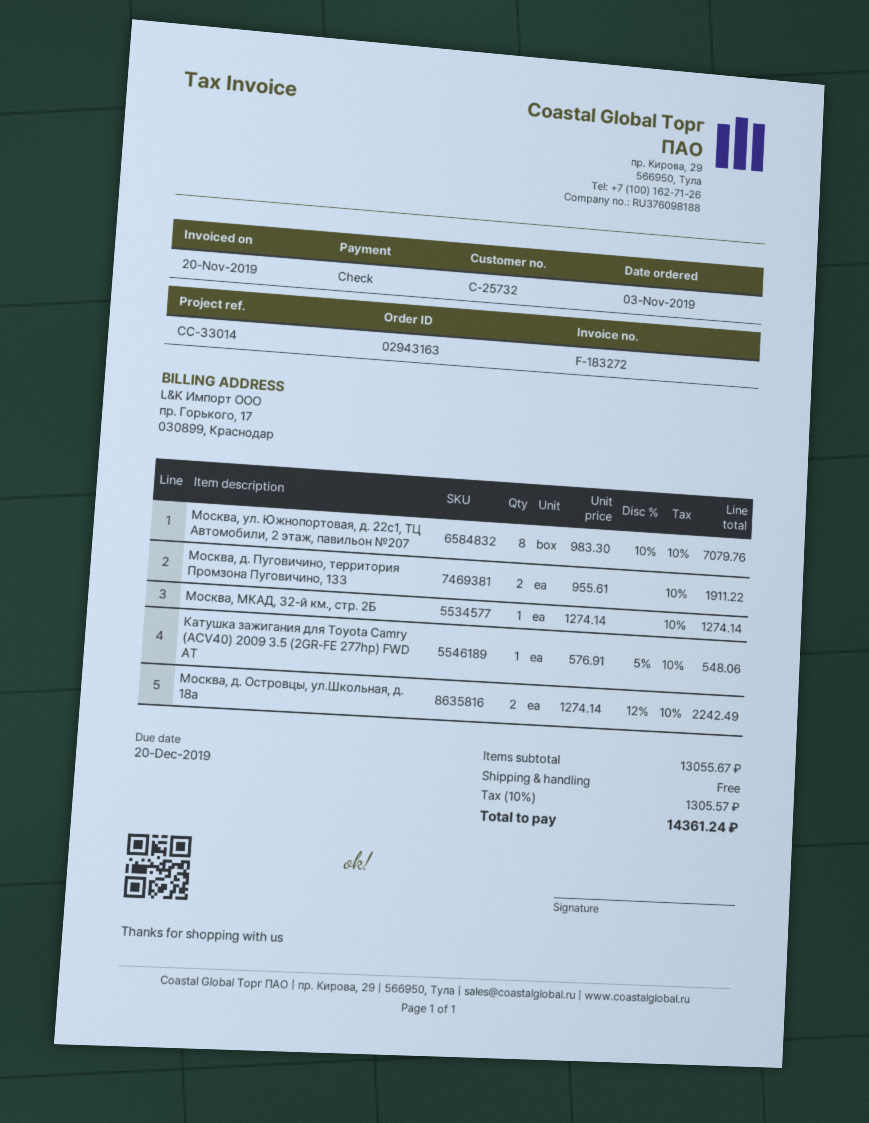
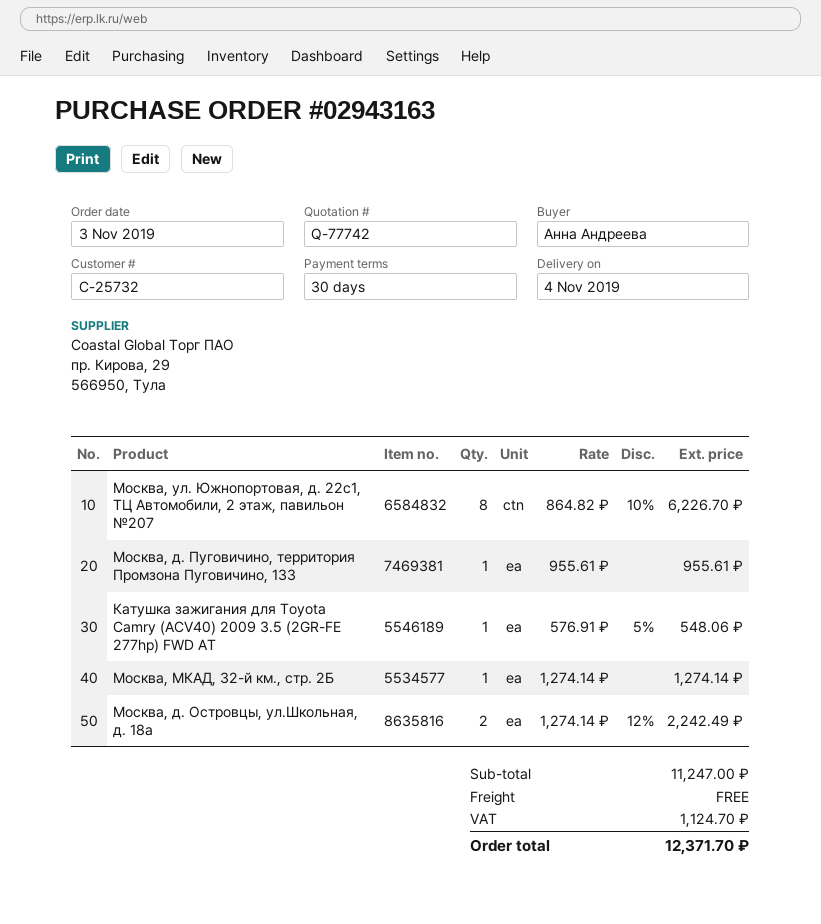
Москва, ул. Южнопортовая, д. 22с1, ТЦ Автомобили, 2 этаж, павильон №207: 8 x 983.30 - 10% = 7079.76 -> 8 x 864.82 - 10% = 6226.70
Москва, д. Пуговичино, территория Промзона Пуговичино, 133: 2 x 955.61 = 1911.22 -> 1 x 955.61 = 955.61
subtotal: 13055.67 -> 11247.00
tax: 1305.57 -> 1124.70
total: 14361.24 -> 12371.70

